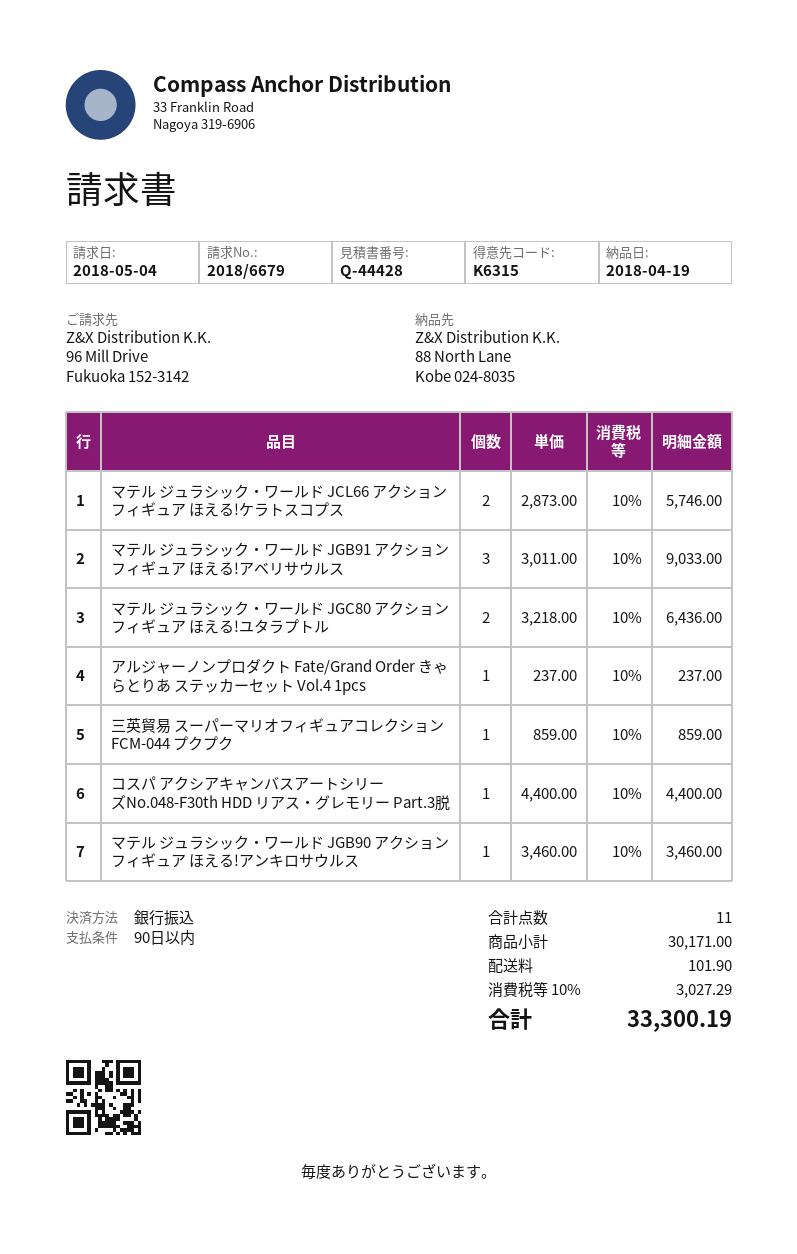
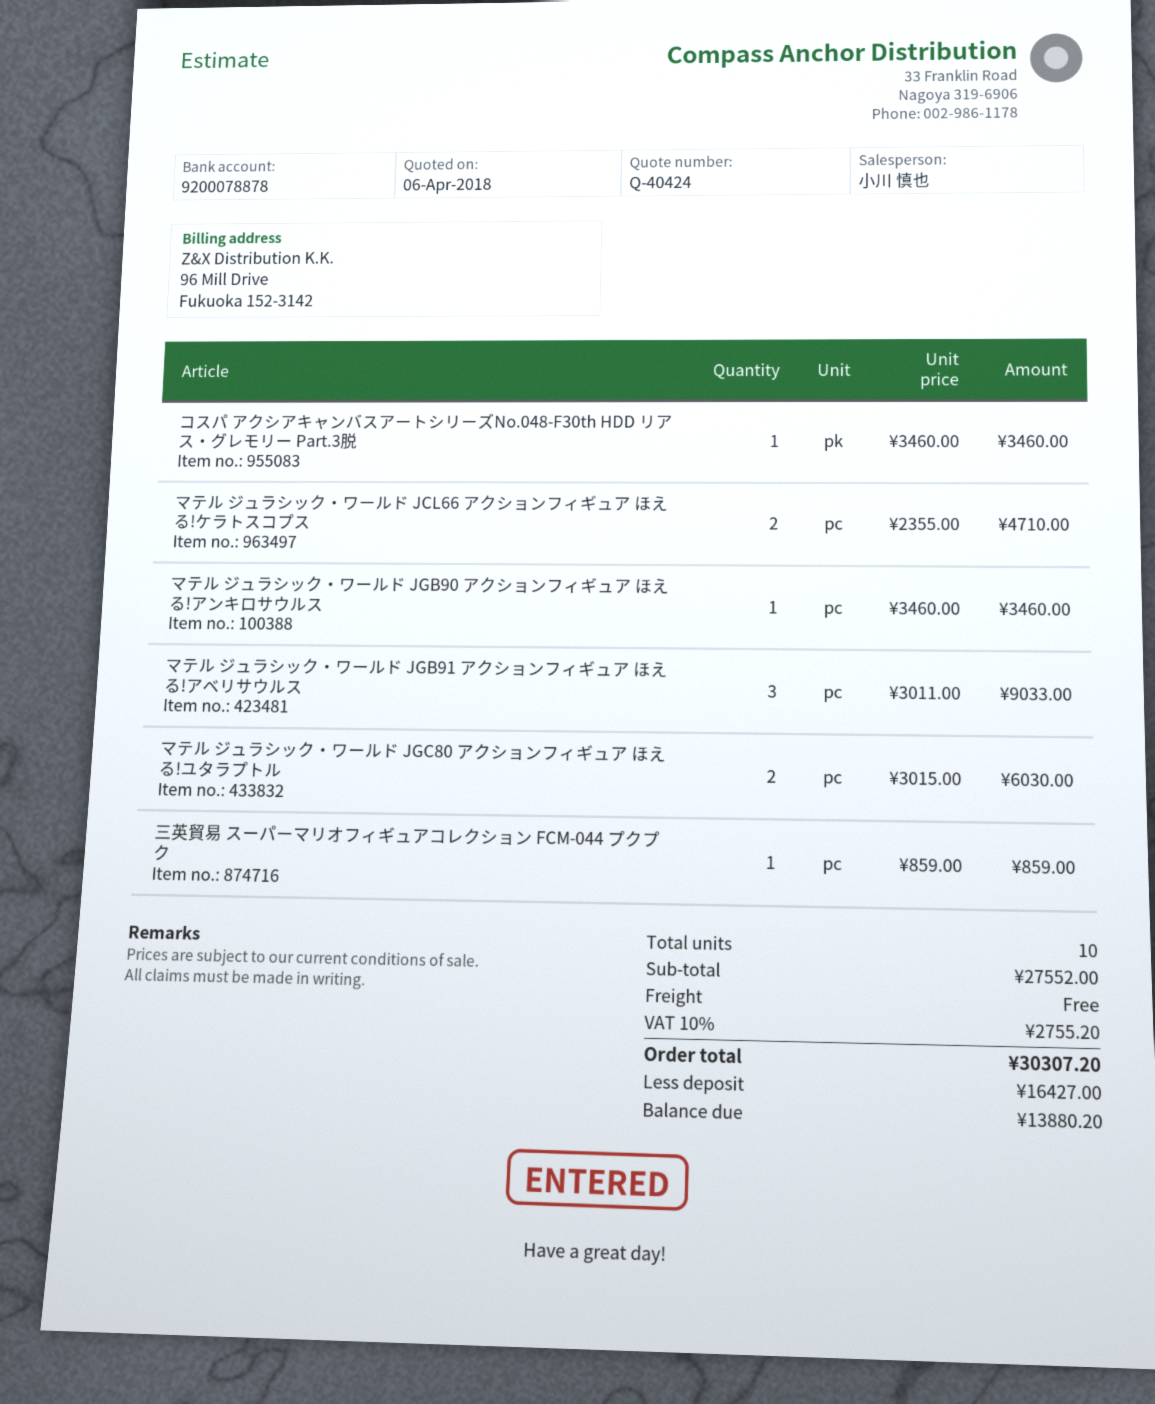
quote number: Q-44428 -> Q-40424
マテル ジュラシック・ワールド JCL66 アクションフィギュア ほえる!ケラトスコプス: 2 x 2873.00 = 5746.00 -> 2 x 2355.00 = 4710.00
マテル ジュラシック・ワールド JGC80 アクションフィギュア ほえる!ユタラプトル: 2 x 3218.00 = 6436.00 -> 2 x 3015.00 = 6030.00
アルジャーノンプロダクト Fate/Grand Order きゃらとりあ ステッカーセット Vol.4 1pcs: 1 x 237.00 = 237.00 -> none
コスパ アクシアキャンバスアートシリーズNo.048-F30th HDD リアス・グレモリー Part.3脱: 1 x 4400.00 = 4400.00 -> 1 x 3460.00 = 3460.00
total quantity: 11 -> 10
subtotal: 30171.00 -> 27552.00
shipping: 101.90 -> 0.00
tax: 10% = 3027.29 -> 10% = 2755.20
total: 33300.19 -> 30307.20

